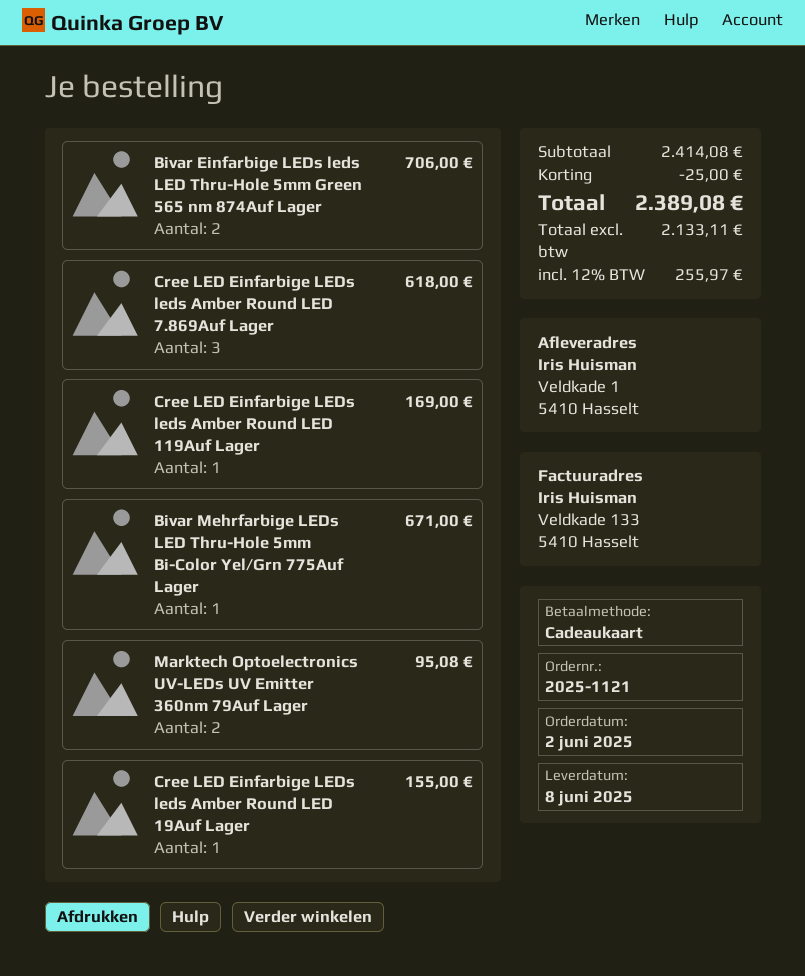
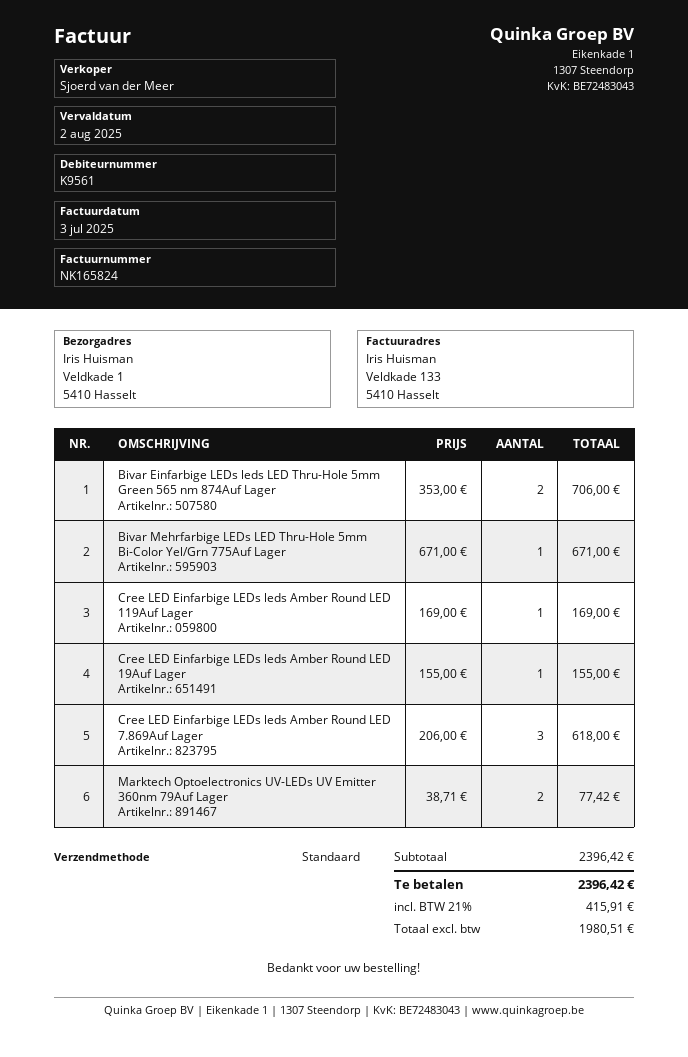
Marktech Optoelectronics UV-LEDs UV Emitter 360nm 79Auf Lager: 2 for 95.08 -> 2 for 77.42
subtotal: 2414.08 -> 2396.42
discount: 25.00 -> none
net: 2133.11 -> 1980.51
tax: 12% = 255.97 -> 21% = 415.91
total: 2389.08 -> 2396.42

